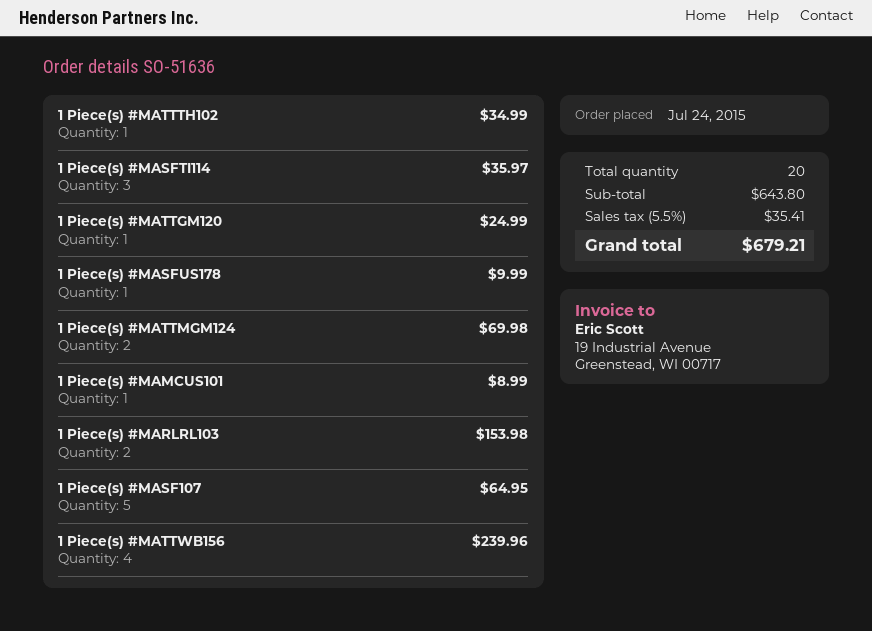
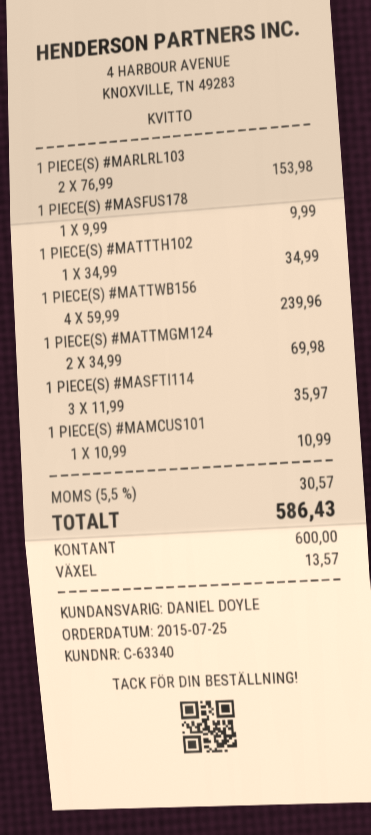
order date: 2015-07-24 -> 2015-07-25
1 Piece(s) #MATTGM120: 1 for 24.99 -> none
1 Piece(s) #MAMCUS101: 1 for 8.99 -> 1 for 10.99
1 Piece(s) #MASF107: 5 for 64.95 -> none
tax: 5.5% = 35.41 -> 5.5% = 30.57
total: 679.21 -> 586.43

